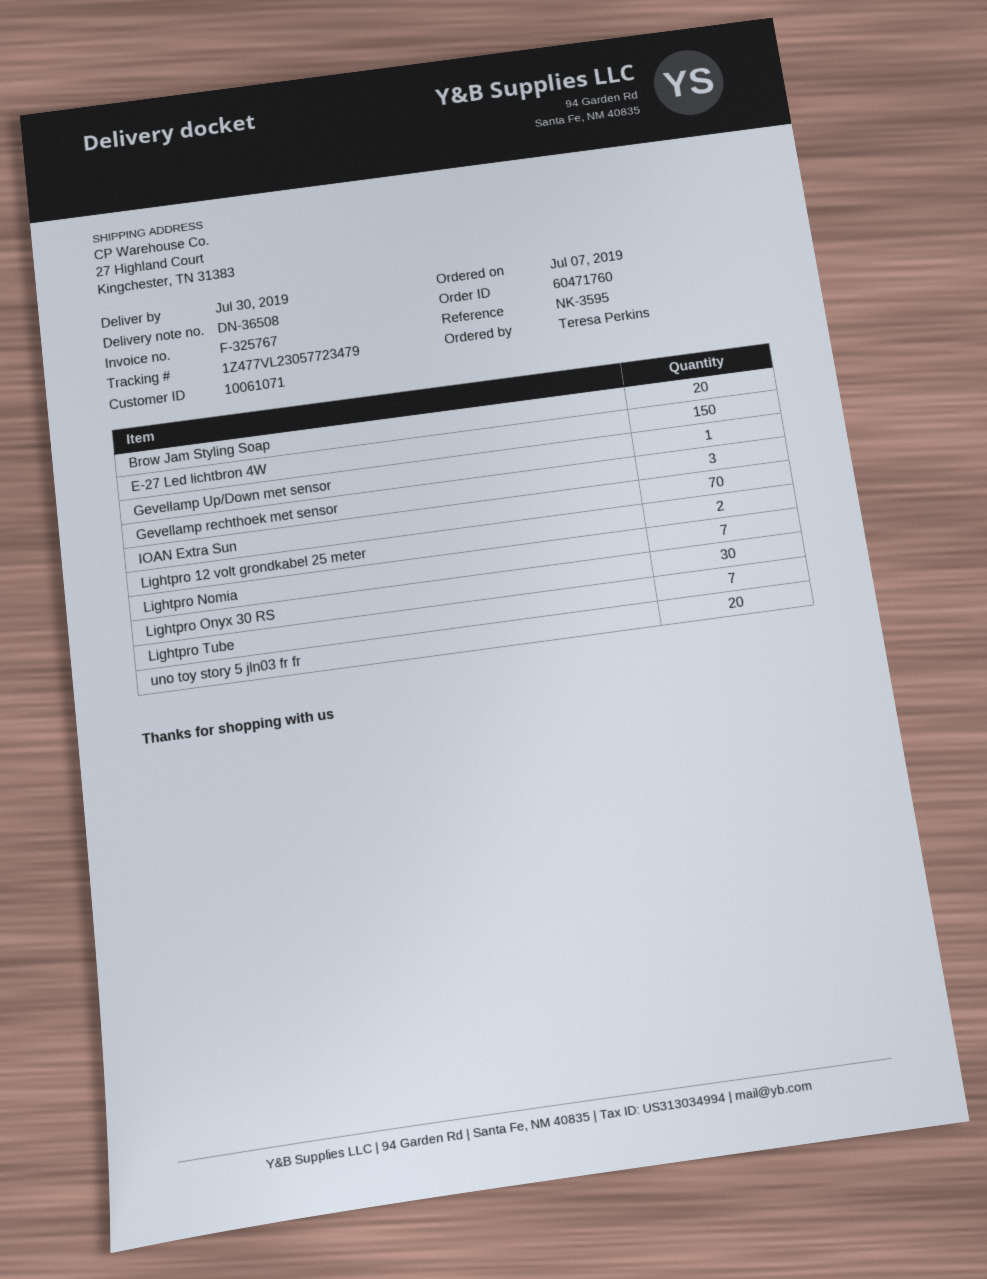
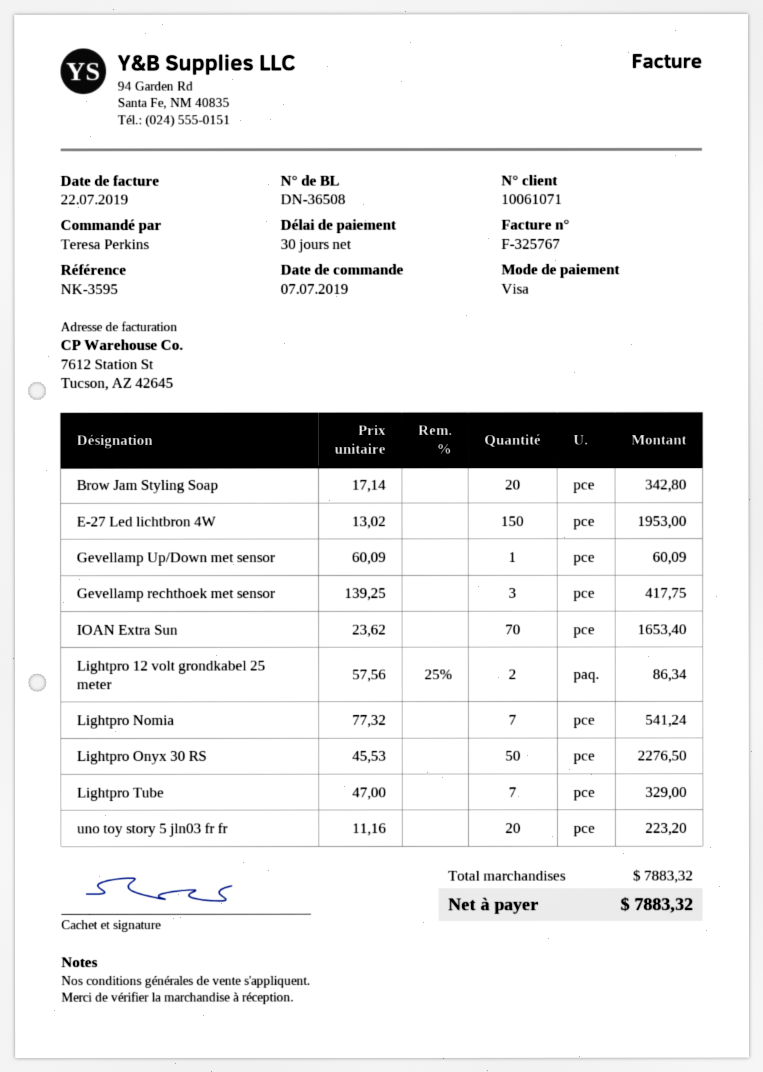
Lightpro Onyx 30 RS: 30 -> 50

